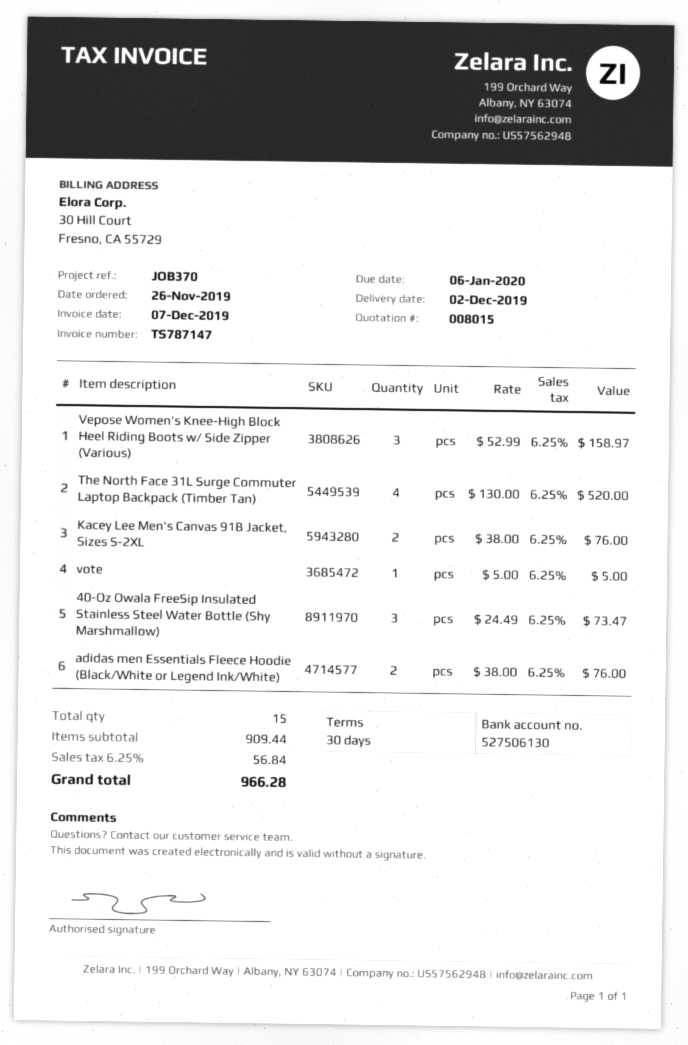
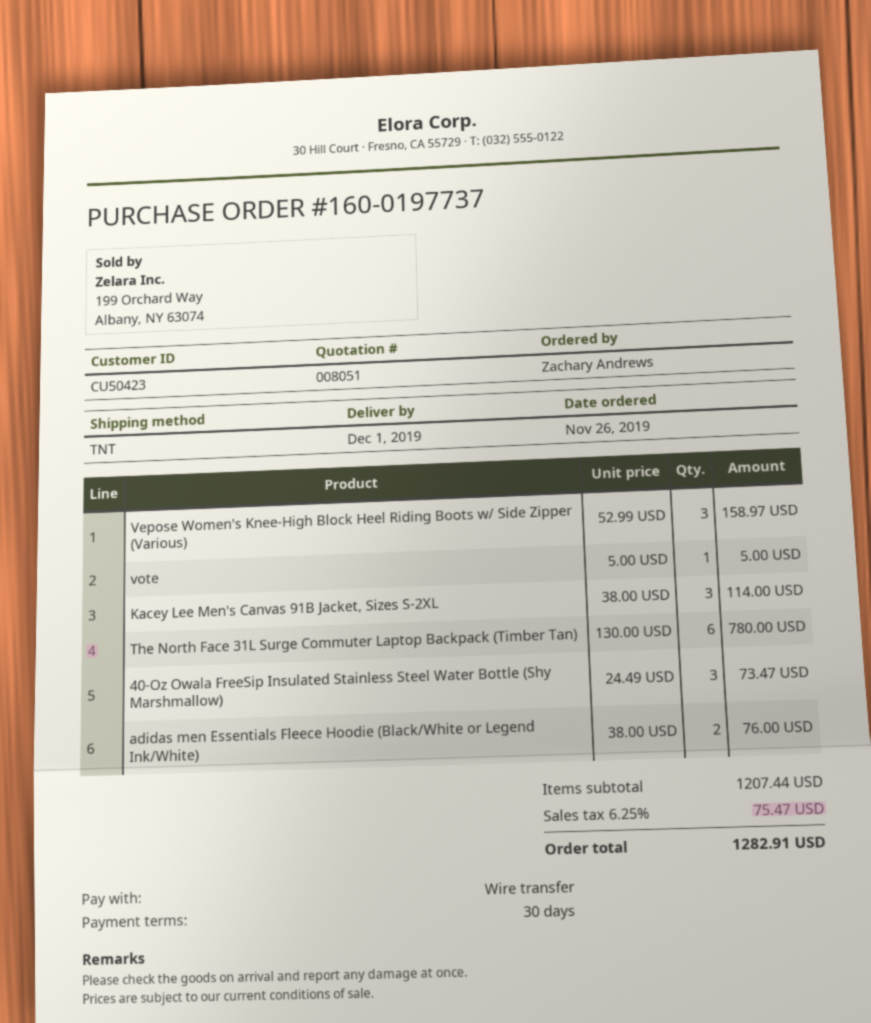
quote number: 008015 -> 008051
delivery date: 2019-12-02 -> 2019-12-01
The North Face 31L Surge Commuter Laptop Backpack (Timber Tan): 4 x 130.00 = 520.00 -> 6 x 130.00 = 780.00
Kacey Lee Men's Canvas 91B Jacket, Sizes S-2XL: 2 x 38.00 = 76.00 -> 3 x 38.00 = 114.00
subtotal: 909.44 -> 1207.44
tax: 6.25% = 56.84 -> 6.25% = 75.47
total: 966.28 -> 1282.91

